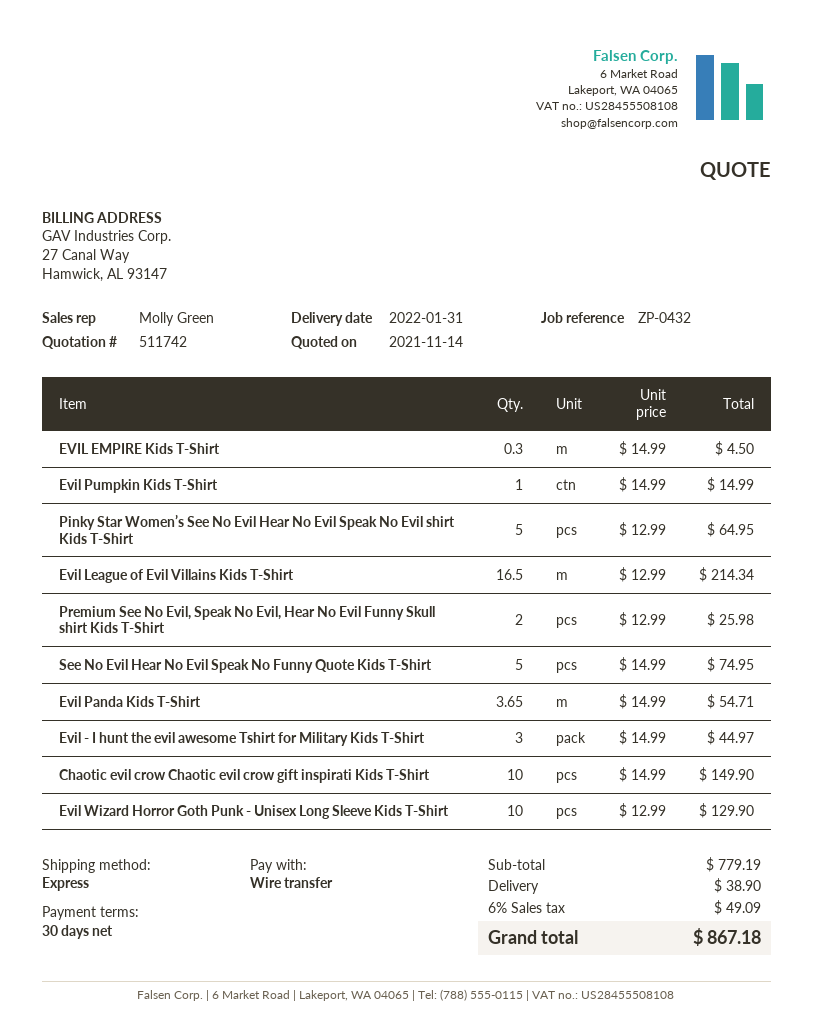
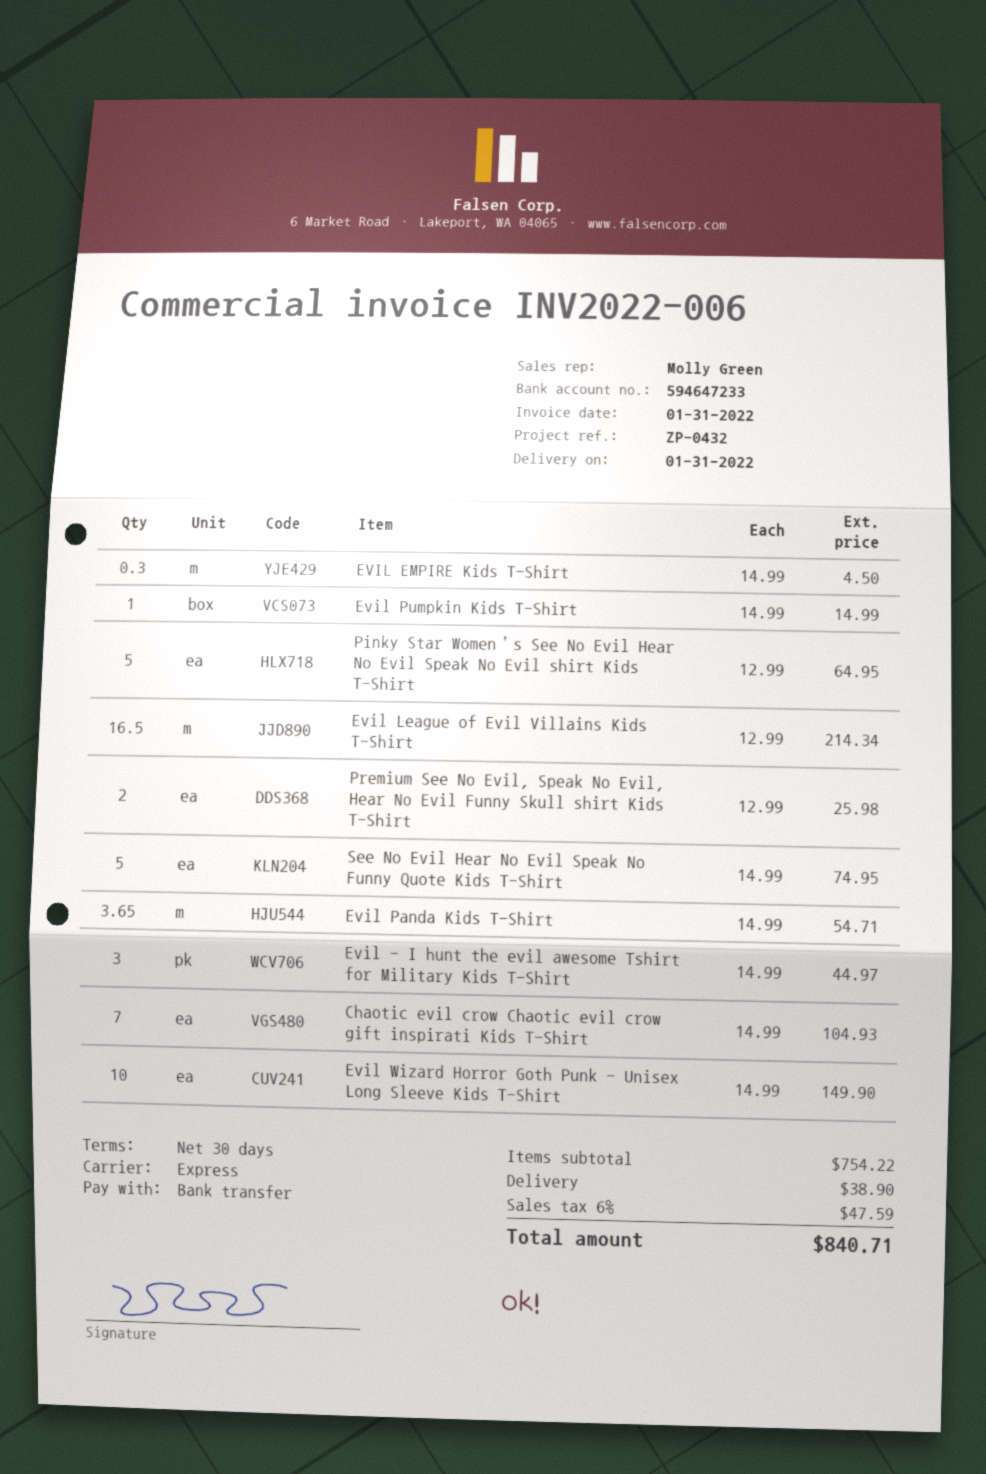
Chaotic evil crow Chaotic evil crow gift inspirati Kids T-Shirt: 10 x 14.99 = 149.90 -> 7 x 14.99 = 104.93
Evil Wizard Horror Goth Punk - Unisex Long Sleeve Kids T-Shirt: 10 x 12.99 = 129.90 -> 10 x 14.99 = 149.90
subtotal: 779.19 -> 754.22
tax: 6% = 49.09 -> 6% = 47.59
total: 867.18 -> 840.71

